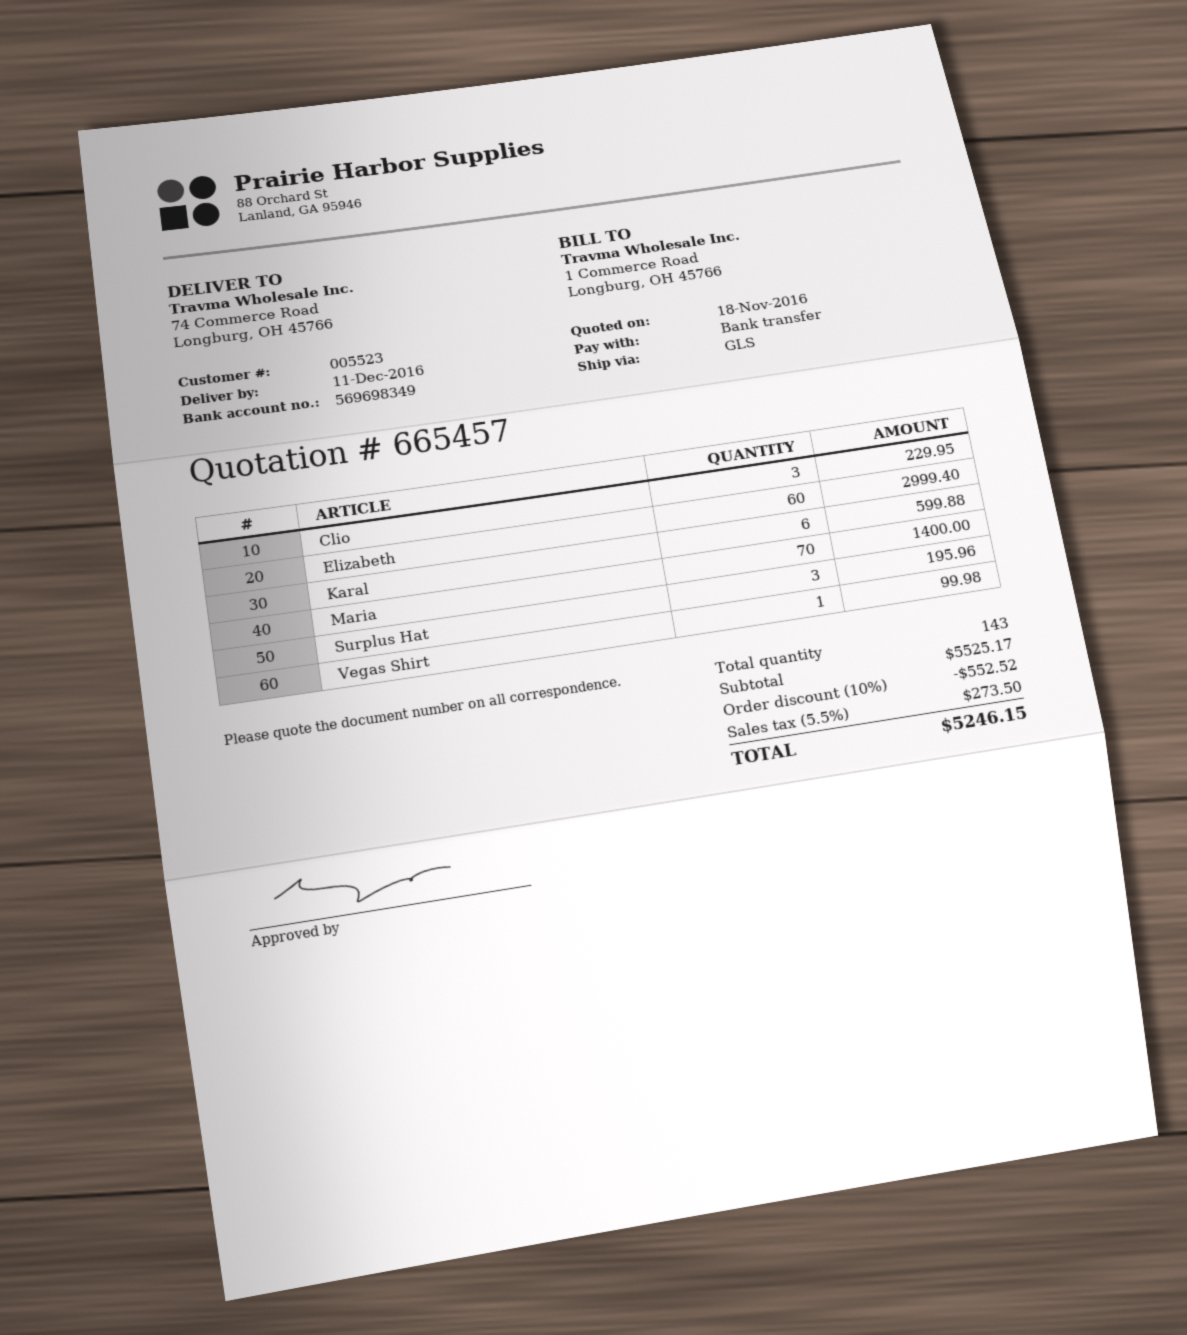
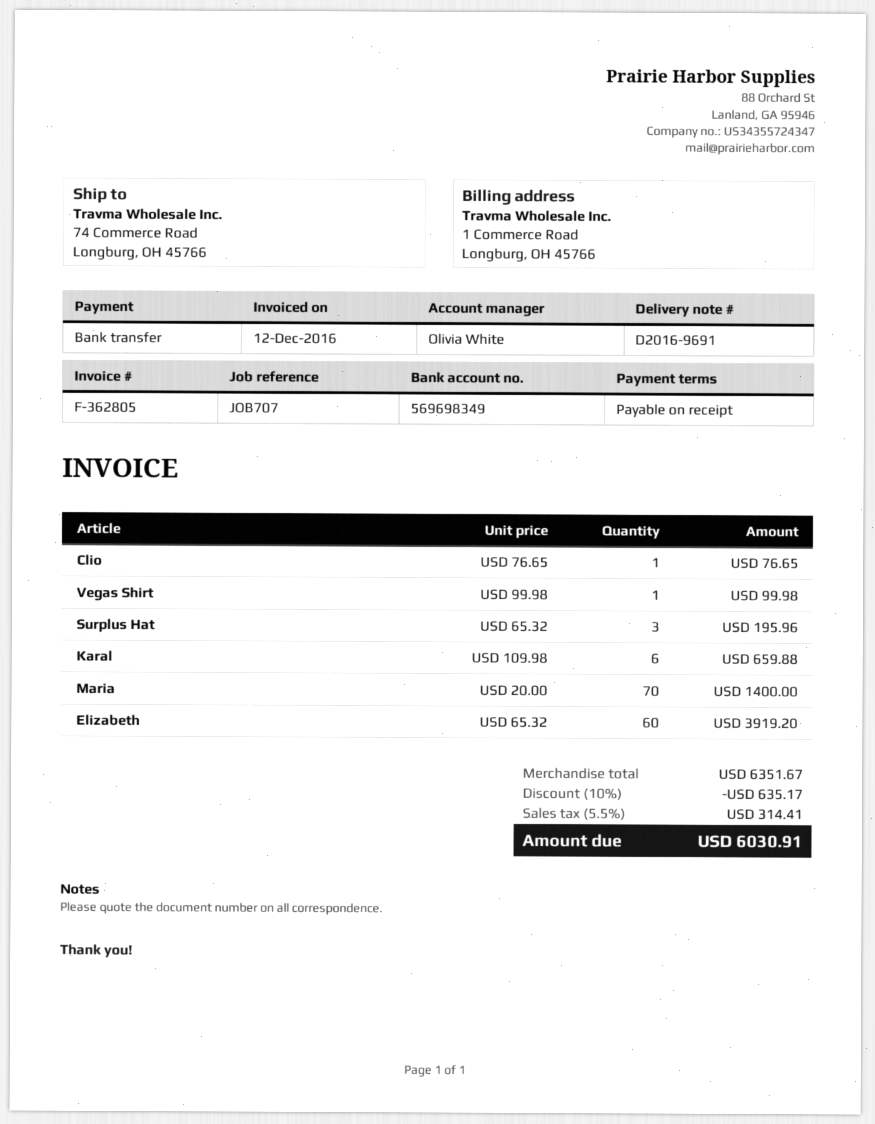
Clio: 3 for 229.95 -> 1 for 76.65
Elizabeth: 60 for 2999.40 -> 60 for 3919.20
Karal: 6 for 599.88 -> 6 for 659.88
subtotal: 5525.17 -> 6351.67
discount: 10% = 552.52 -> 10% = 635.17
tax: 5.5% = 273.50 -> 5.5% = 314.41
total: 5246.15 -> 6030.91

